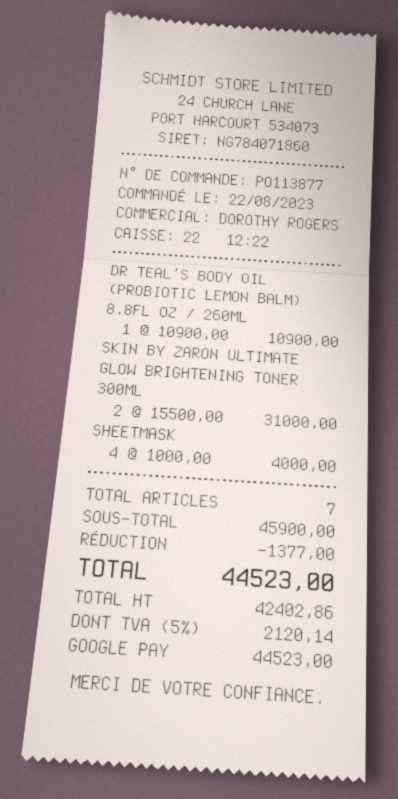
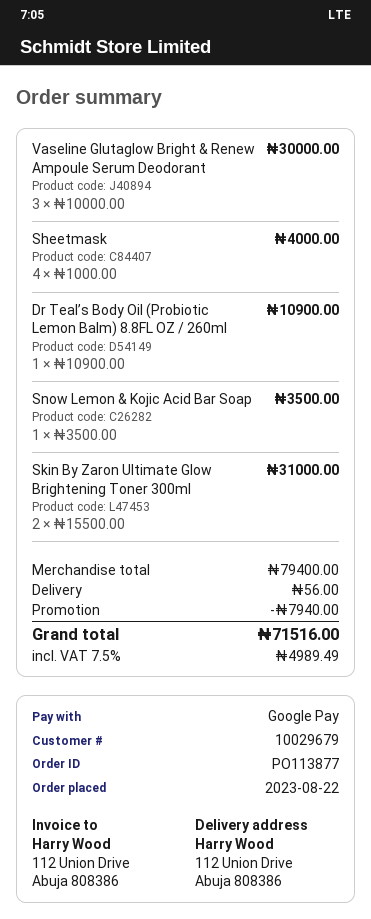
Vaseline Glutaglow Bright & Renew Ampoule Serum Deodorant: none -> 3 x 10000.00 = 30000.00
Snow Lemon & Kojic Acid Bar Soap: none -> 1 x 3500.00 = 3500.00
subtotal: 45900.00 -> 79400.00
discount: 1377.00 -> 7940.00
shipping: none -> 56.00
tax: 5% = 2120.14 -> 7.5% = 4989.49
total: 44523.00 -> 71516.00

